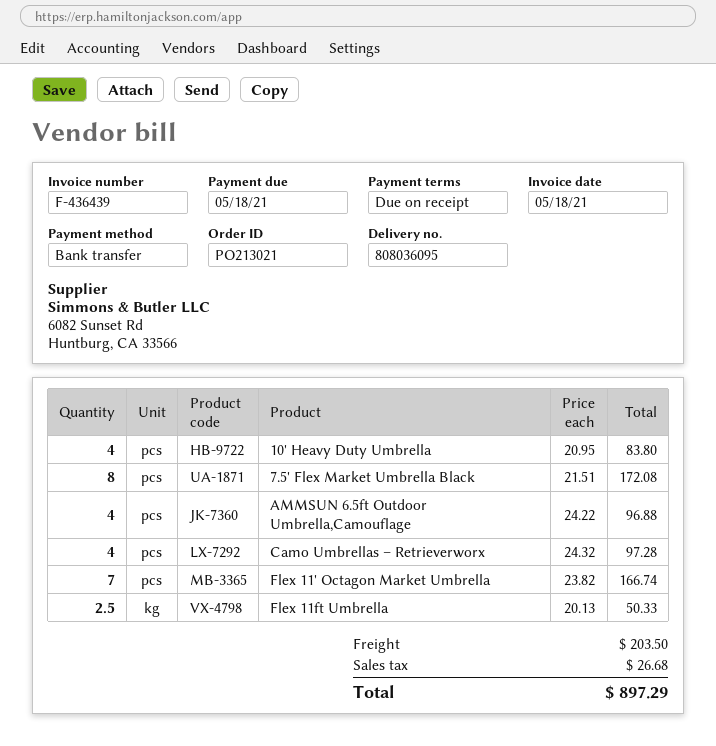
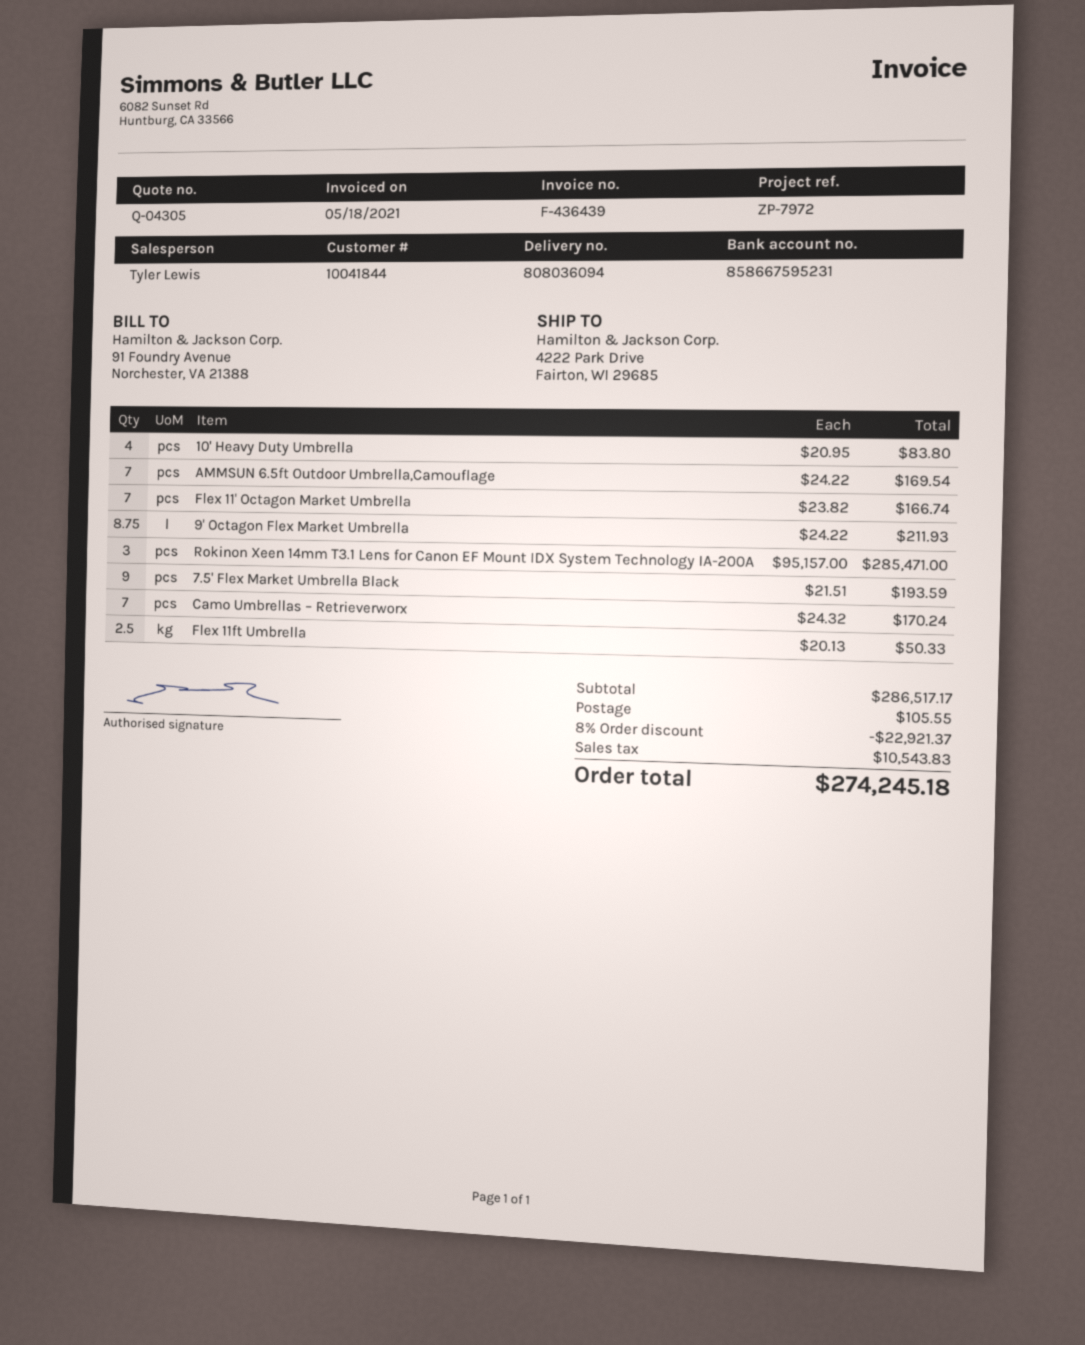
delivery note number: 808036095 -> 808036094
7.5' Flex Market Umbrella Black: 8 x 21.51 = 172.08 -> 9 x 21.51 = 193.59
AMMSUN 6.5ft Outdoor Umbrella,Camouflage: 4 x 24.22 = 96.88 -> 7 x 24.22 = 169.54
Camo Umbrellas – Retrieverworx: 4 x 24.32 = 97.28 -> 7 x 24.32 = 170.24
9' Octagon Flex Market Umbrella: none -> 8.75 x 24.22 = 211.93
Rokinon Xeen 14mm T3.1 Lens for Canon EF Mount IDX System Technology IA-200A: none -> 3 x 95157.00 = 285471.00
discount: none -> 8% = 22921.37
shipping: 203.50 -> 105.55
tax: 26.68 -> 10543.83
total: 897.29 -> 274245.18

